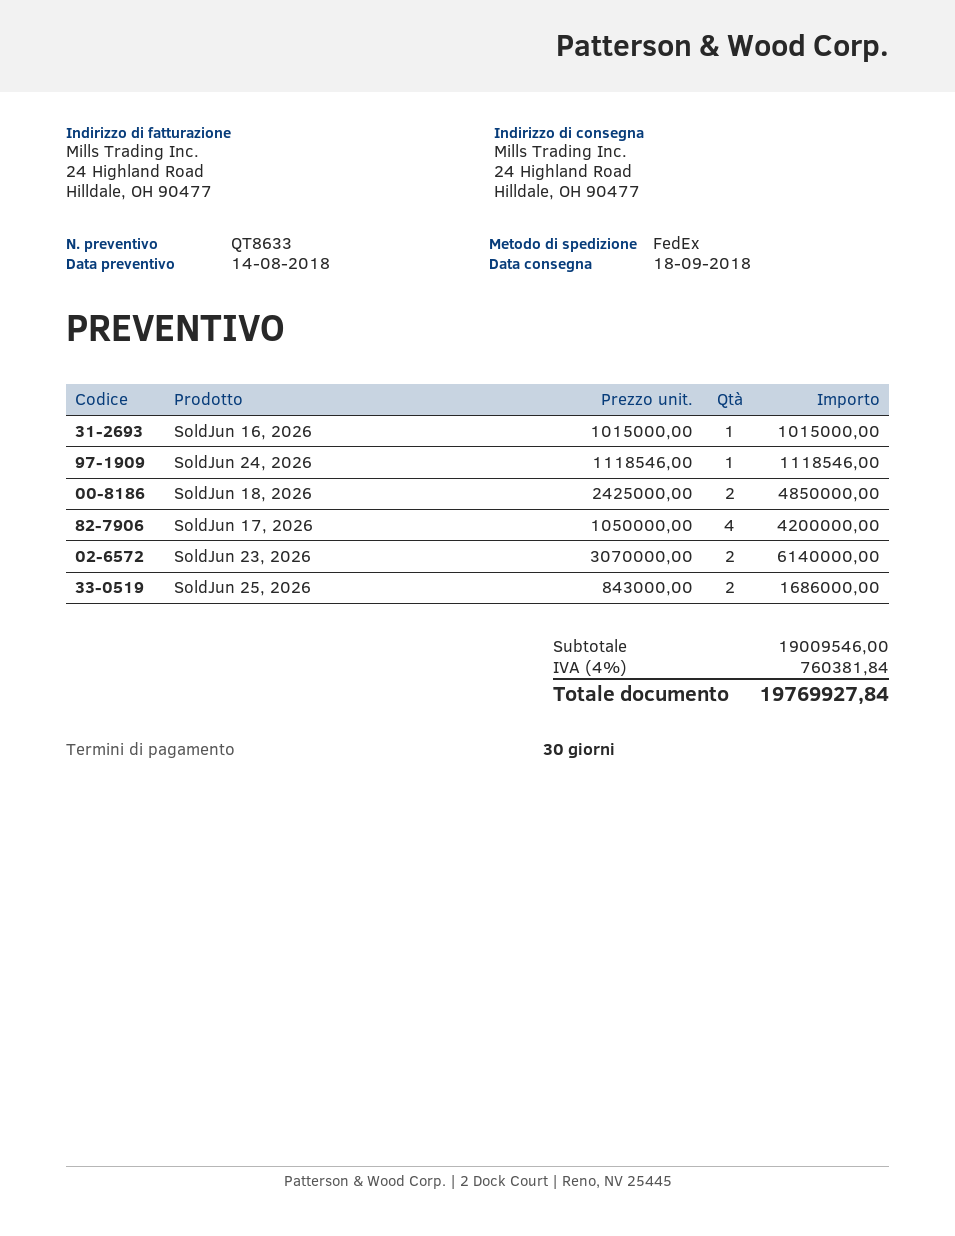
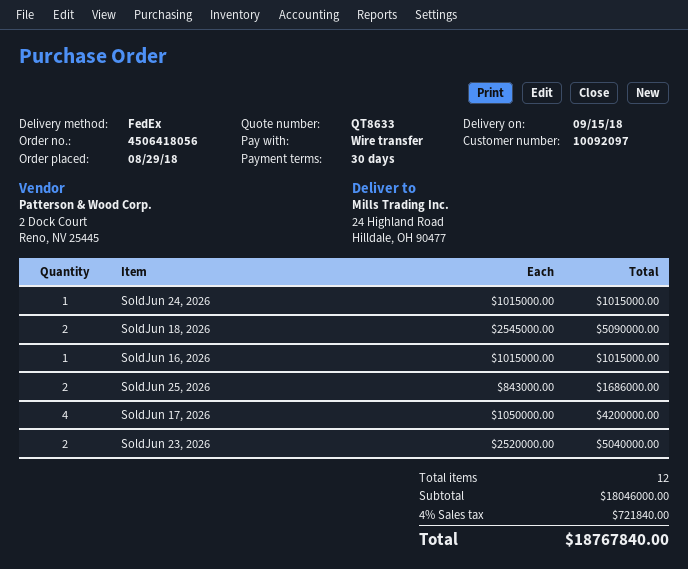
delivery date: 2018-09-18 -> 2018-09-15
SoldJun 24, 2026: 1 x 1118546.00 = 1118546.00 -> 1 x 1015000.00 = 1015000.00
SoldJun 18, 2026: 2 x 2425000.00 = 4850000.00 -> 2 x 2545000.00 = 5090000.00
SoldJun 23, 2026: 2 x 3070000.00 = 6140000.00 -> 2 x 2520000.00 = 5040000.00
subtotal: 19009546.00 -> 18046000.00
tax: 4% = 760381.84 -> 4% = 721840.00
total: 19769927.84 -> 18767840.00

